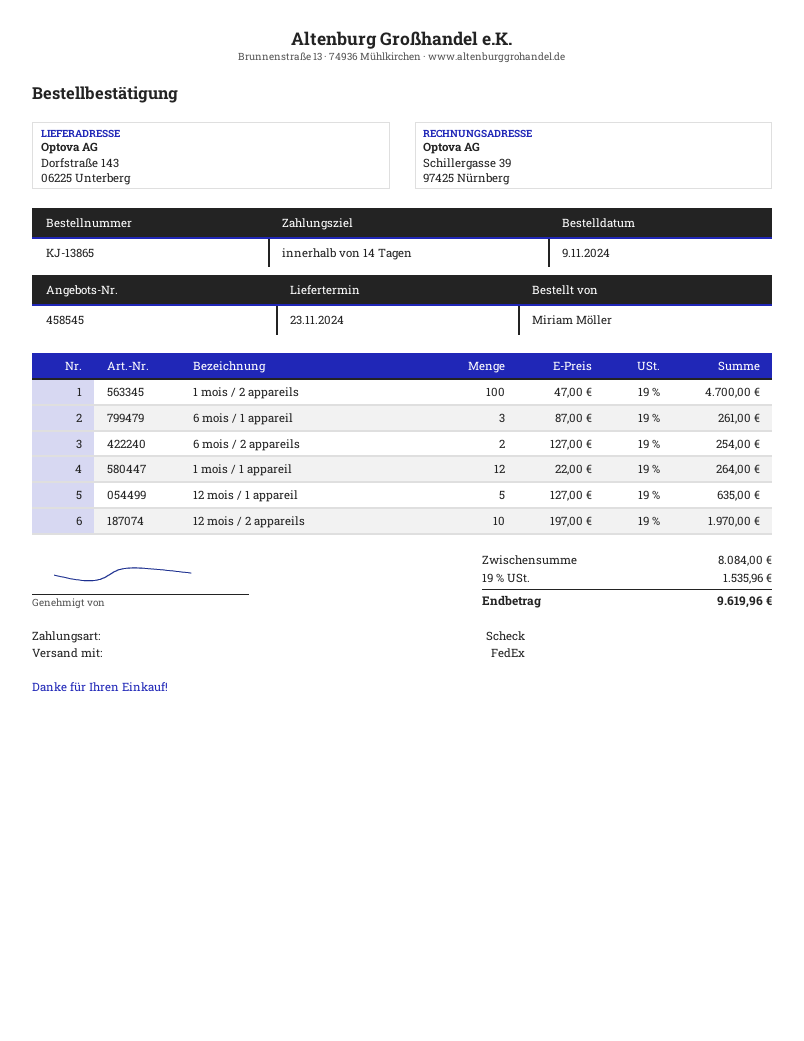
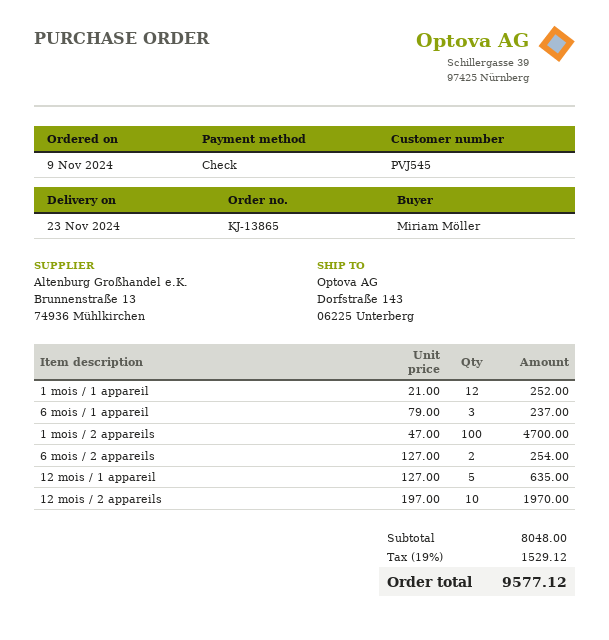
6 mois / 1 appareil: 3 x 87.00 = 261.00 -> 3 x 79.00 = 237.00
1 mois / 1 appareil: 12 x 22.00 = 264.00 -> 12 x 21.00 = 252.00
subtotal: 8084.00 -> 8048.00
tax: 19% = 1535.96 -> 19% = 1529.12
total: 9619.96 -> 9577.12

